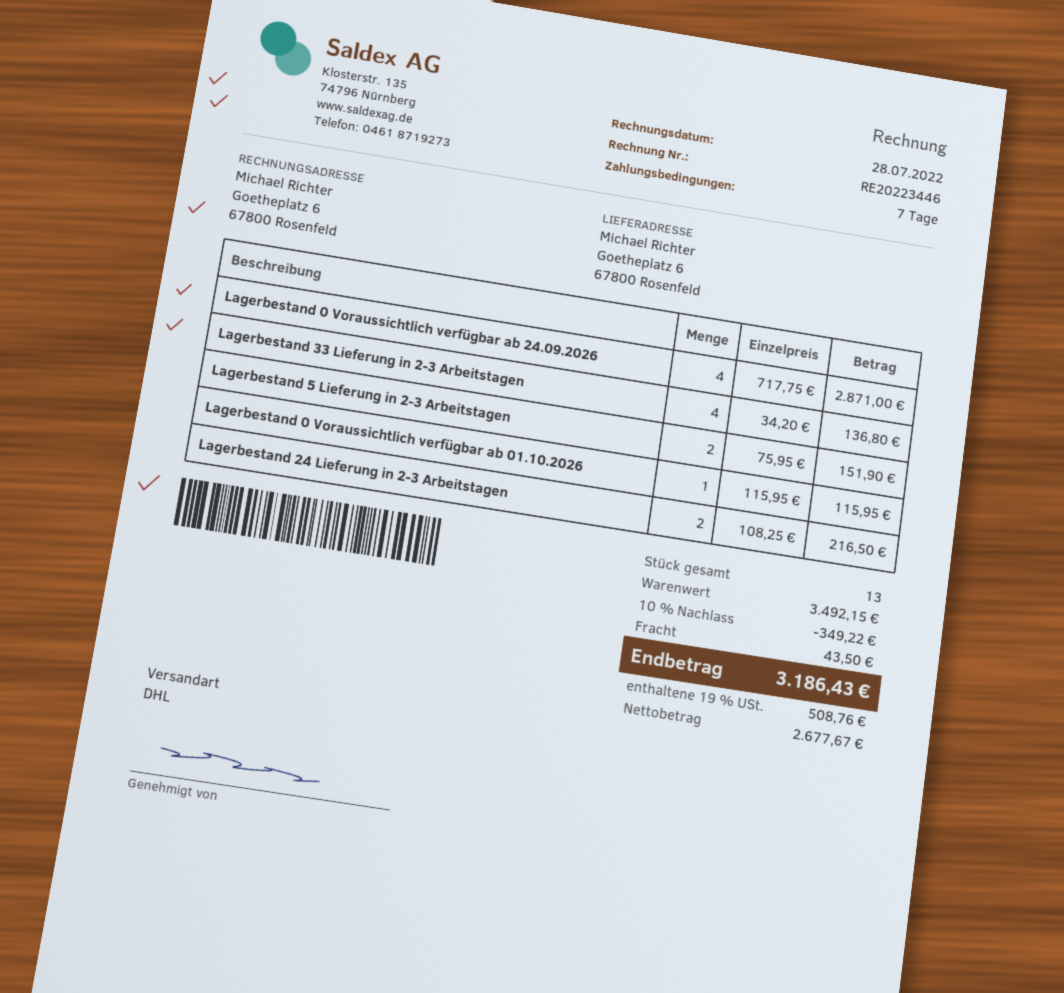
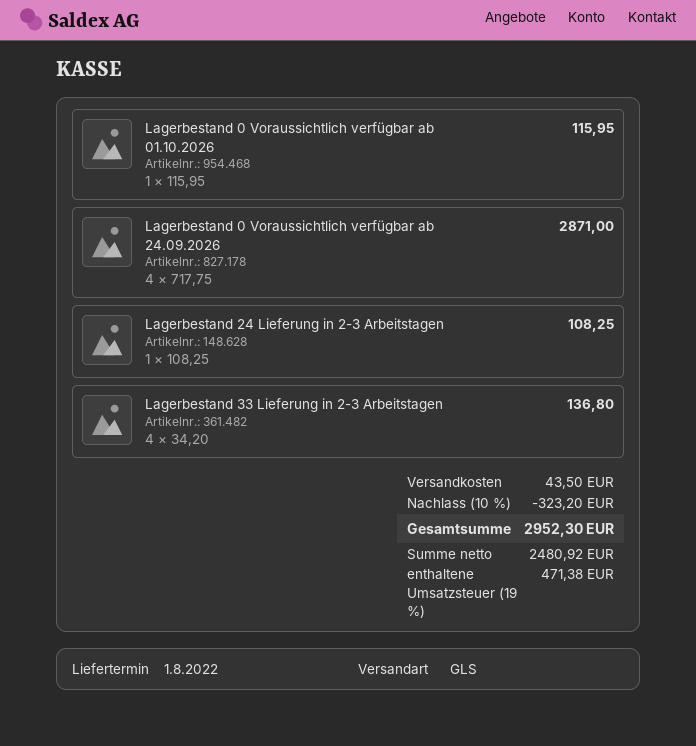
shipping method: DHL -> GLS
Lagerbestand 5 Lieferung in 2-3 Arbeitstagen: 2 x 75.95 = 151.90 -> none
Lagerbestand 24 Lieferung in 2-3 Arbeitstagen: 2 x 108.25 = 216.50 -> 1 x 108.25 = 108.25
discount: 10% = 349.22 -> 10% = 323.20
net: 2677.67 -> 2480.92
tax: 19% = 508.76 -> 19% = 471.38
total: 3186.43 -> 2952.30

